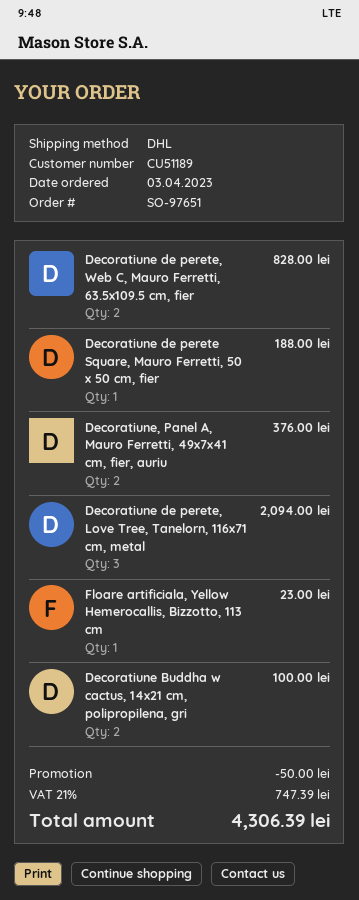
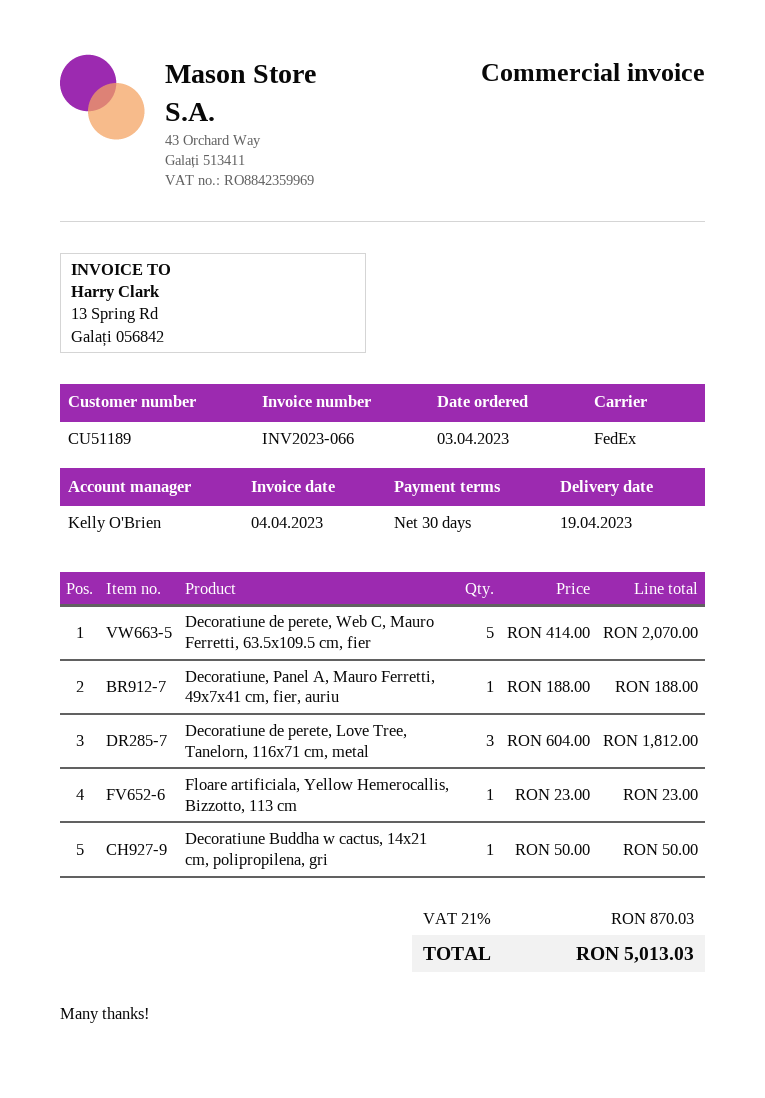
shipping method: DHL -> FedEx
Decoratiune de perete, Web C, Mauro Ferretti, 63.5x109.5 cm, fier: 2 for 828.00 -> 5 for 2070.00
Decoratiune de perete Square, Mauro Ferretti, 50 x 50 cm, fier: 1 for 188.00 -> none
Decoratiune, Panel A, Mauro Ferretti, 49x7x41 cm, fier, auriu: 2 for 376.00 -> 1 for 188.00
Decoratiune de perete, Love Tree, Tanelorn, 116x71 cm, metal: 3 for 2094.00 -> 3 for 1812.00
Decoratiune Buddha w cactus, 14x21 cm, polipropilena, gri: 2 for 100.00 -> 1 for 50.00
discount: 50.00 -> none
tax: 21% = 747.39 -> 21% = 870.03
total: 4306.39 -> 5013.03

